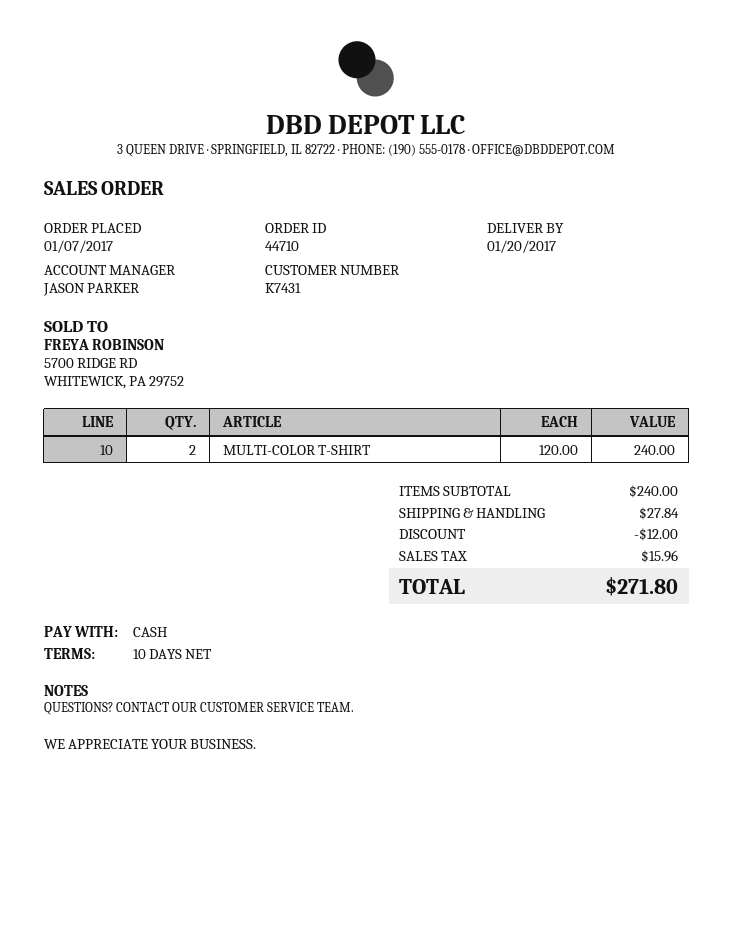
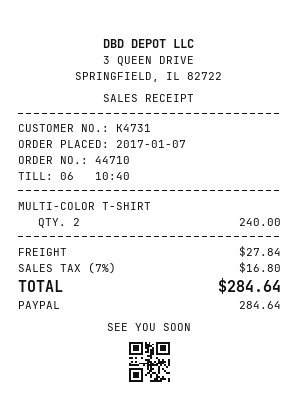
customer number: K7431 -> K4731
payment method: cash -> PayPal
discount: 12.00 -> none
tax: 15.96 -> 16.80
total: 271.80 -> 284.64

